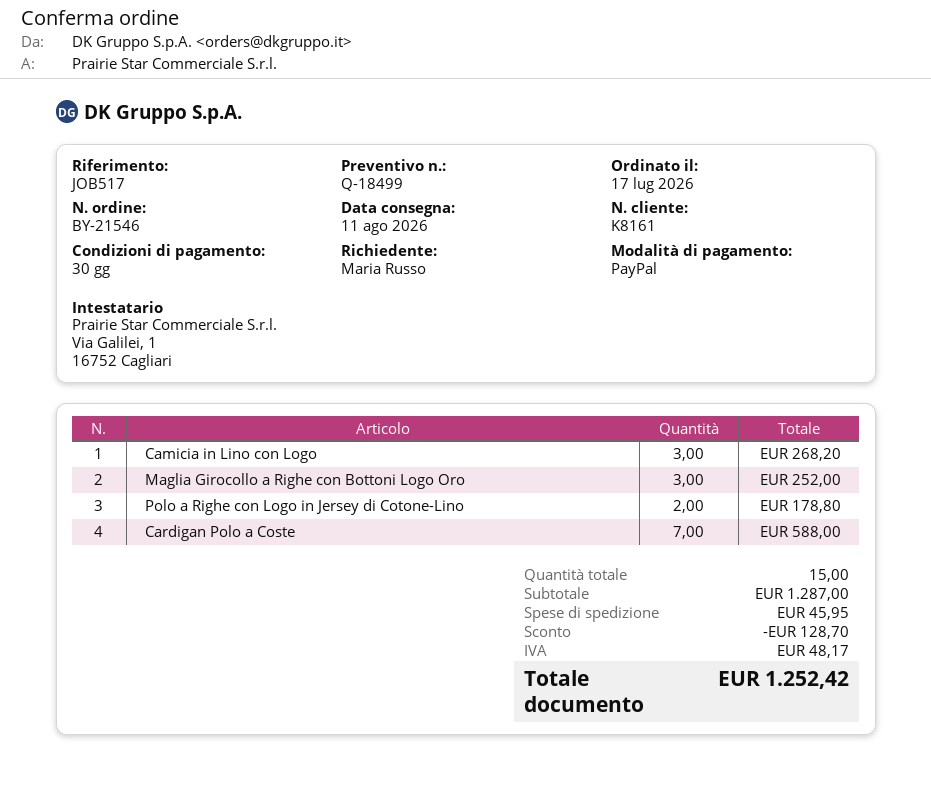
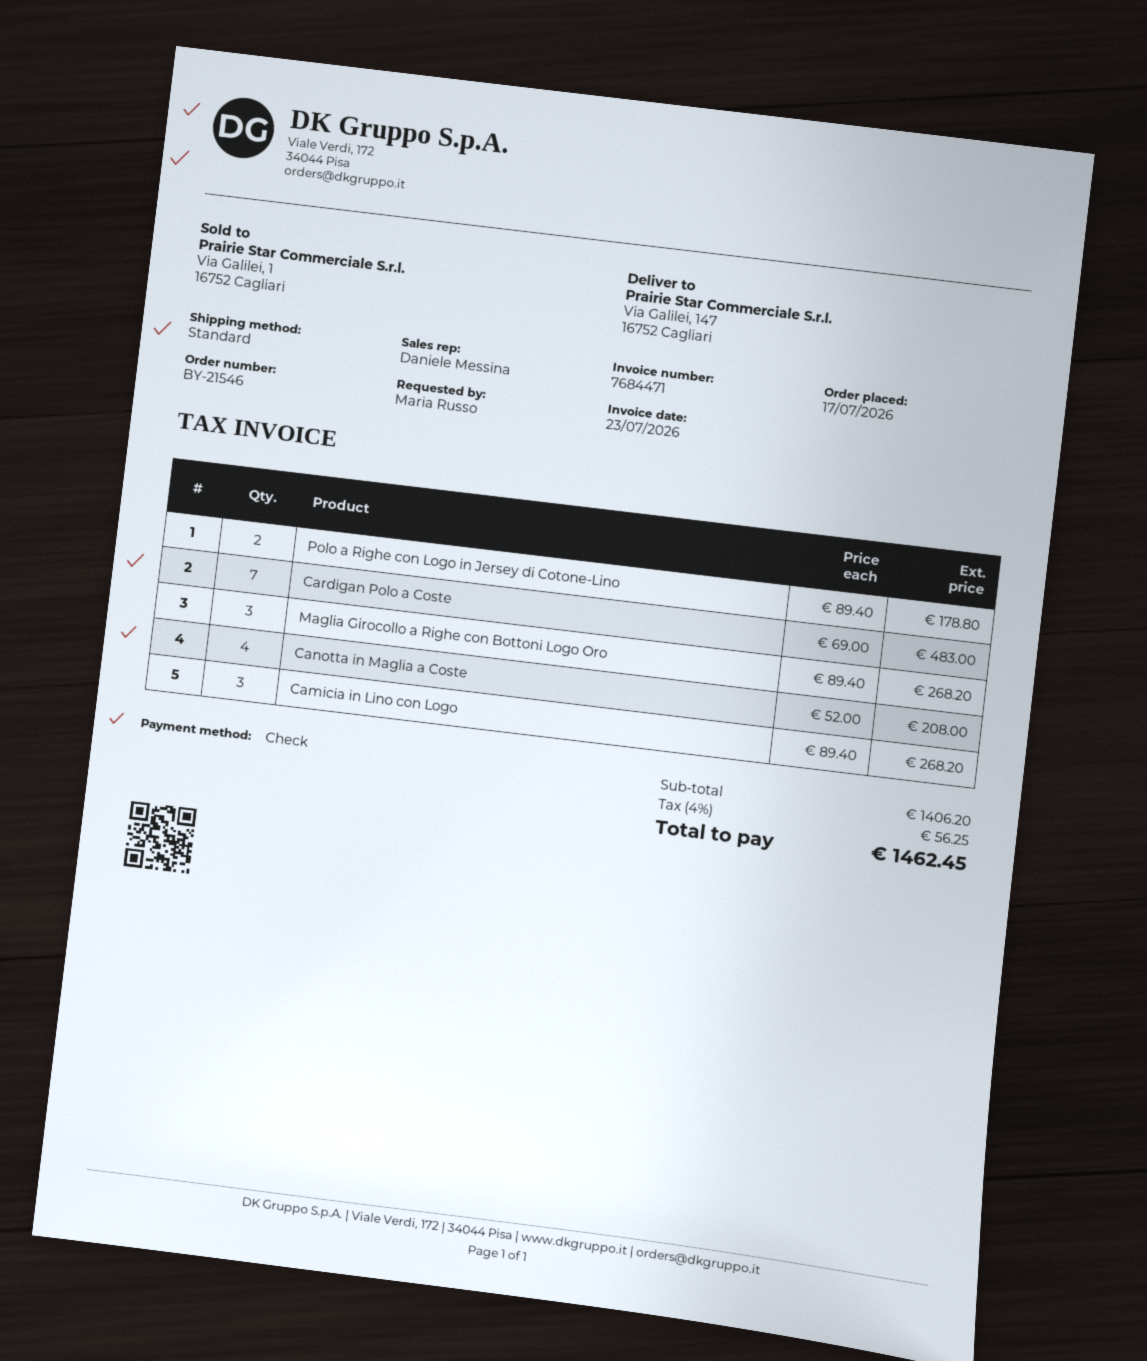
payment method: PayPal -> cheque
Maglia Girocollo a Righe con Bottoni Logo Oro: 3 for 252.00 -> 3 for 268.20
Cardigan Polo a Coste: 7 for 588.00 -> 7 for 483.00
Canotta in Maglia a Coste: none -> 4 for 208.00
subtotal: 1287.00 -> 1406.20
discount: 128.70 -> none
shipping: 45.95 -> none
tax: 48.17 -> 56.25
total: 1252.42 -> 1462.45

